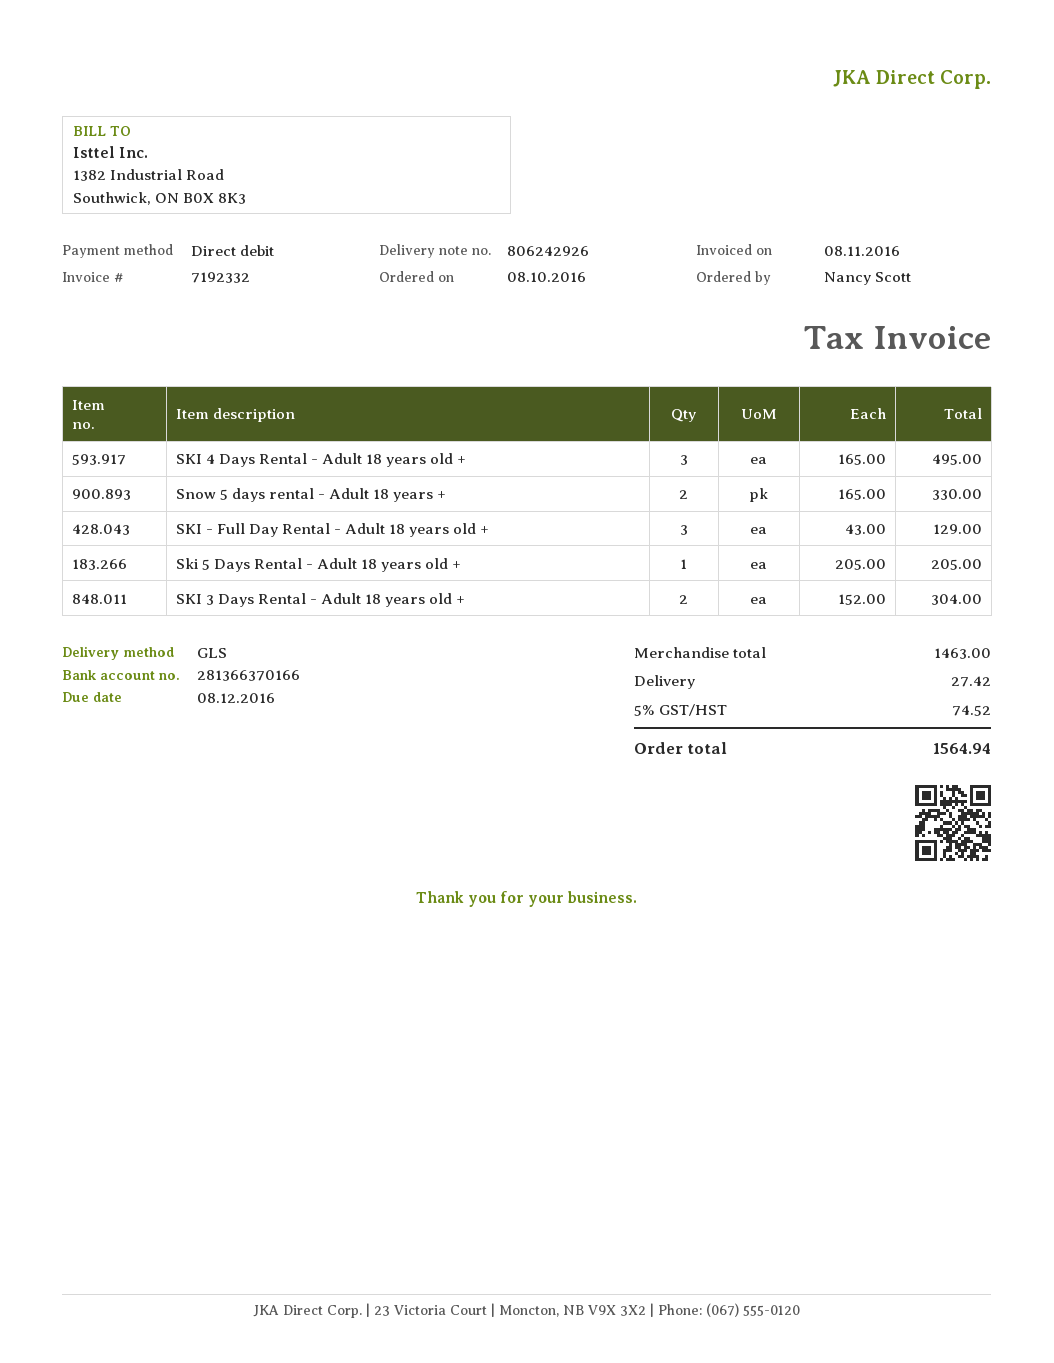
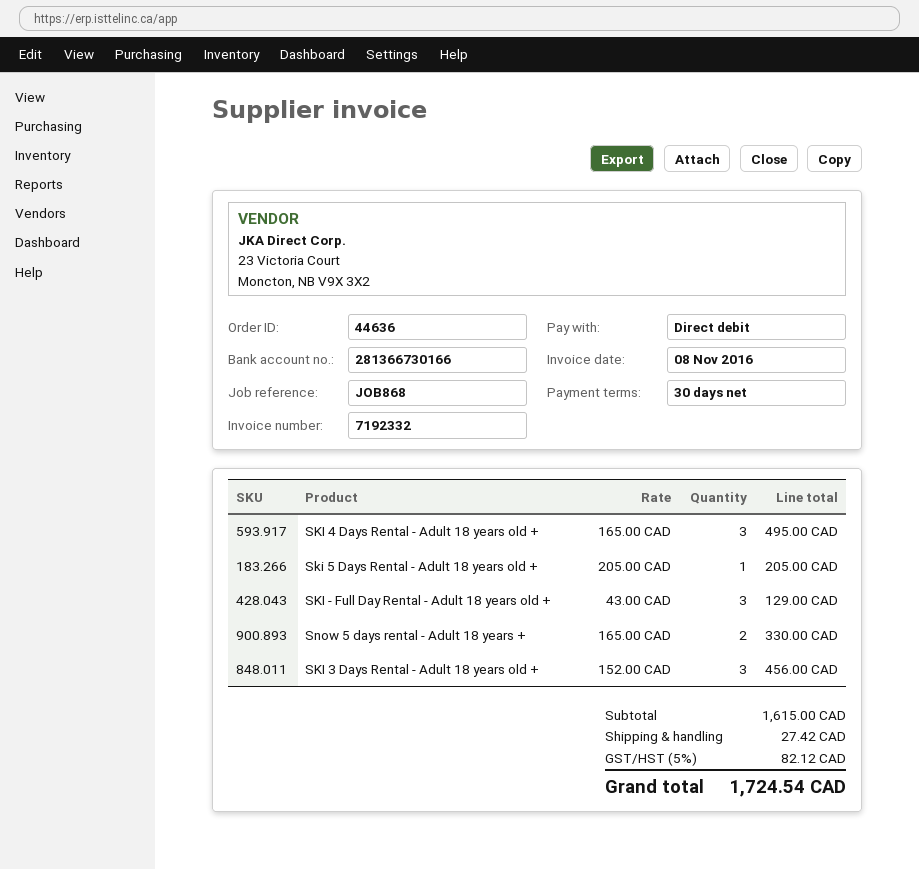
bank account: 281366370166 -> 281366730166
SKI 3 Days Rental - Adult 18 years old +: 2 x 152.00 = 304.00 -> 3 x 152.00 = 456.00
subtotal: 1463.00 -> 1615.00
tax: 5% = 74.52 -> 5% = 82.12
total: 1564.94 -> 1724.54

